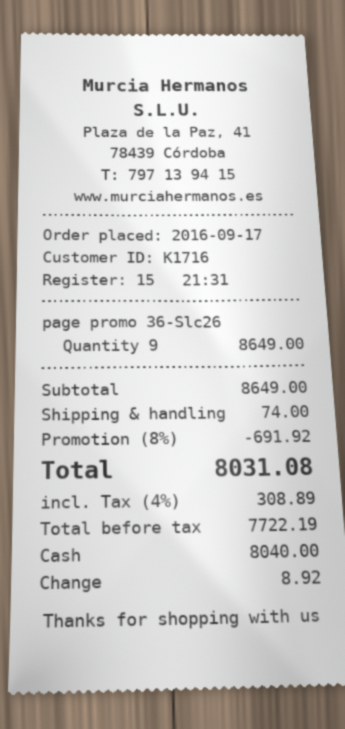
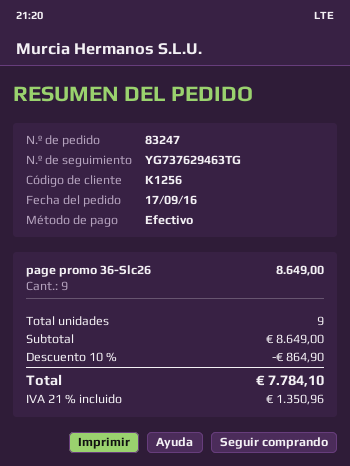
customer number: K1716 -> K1256
discount: 8% = 691.92 -> 10% = 864.90
shipping: 74.00 -> none
tax: 4% = 308.89 -> 21% = 1350.96
total: 8031.08 -> 7784.10

